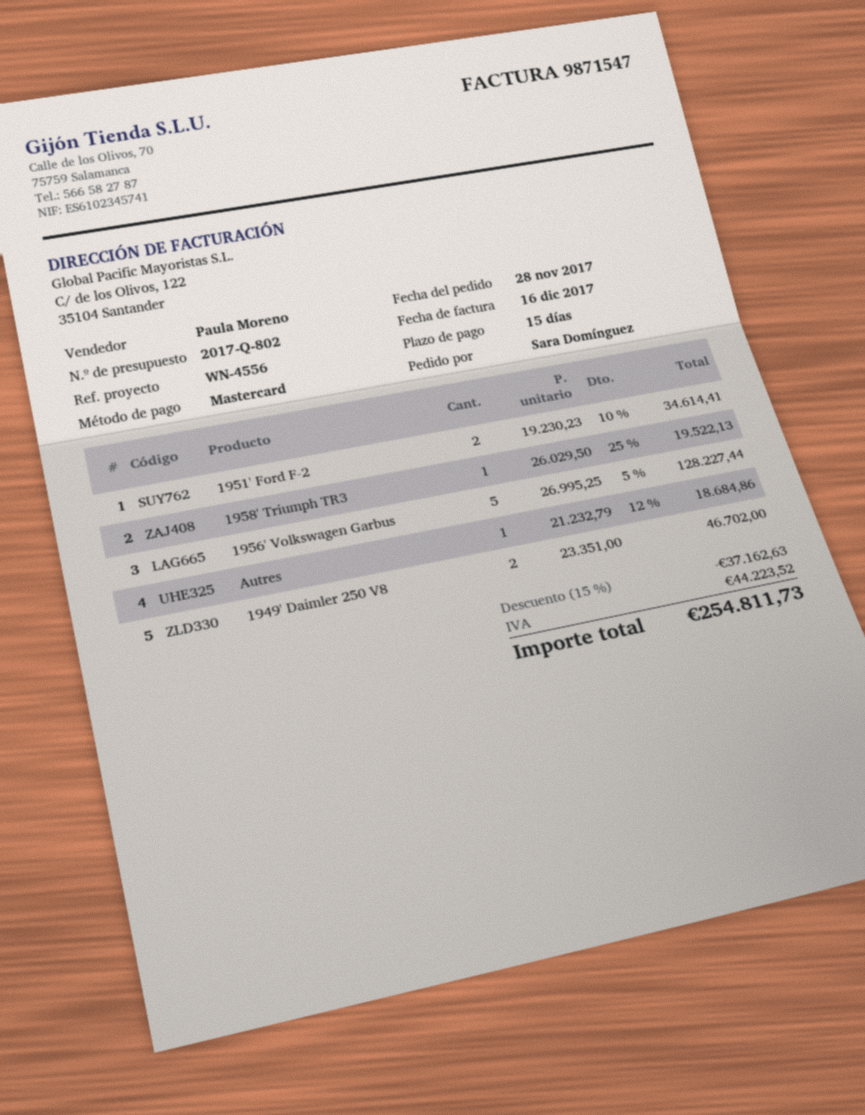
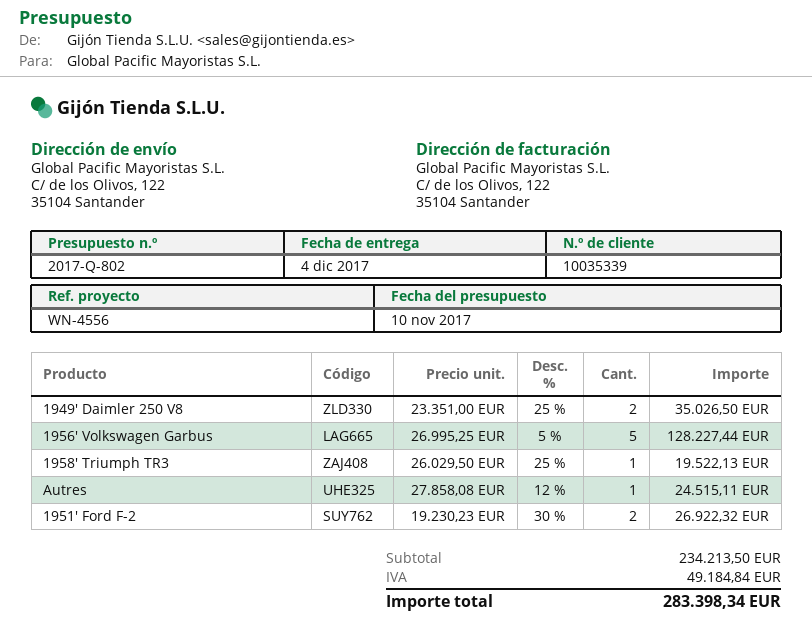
1951' Ford F-2: 2 x 19230.23 - 10% = 34614.41 -> 2 x 19230.23 - 30% = 26922.32
Autres: 1 x 21232.79 - 12% = 18684.86 -> 1 x 27858.08 - 12% = 24515.11
1949' Daimler 250 V8: 2 x 23351.00 = 46702.00 -> 2 x 23351.00 - 25% = 35026.50
discount: 15% = 37162.63 -> none
tax: 44223.52 -> 49184.84
total: 254811.73 -> 283398.34

